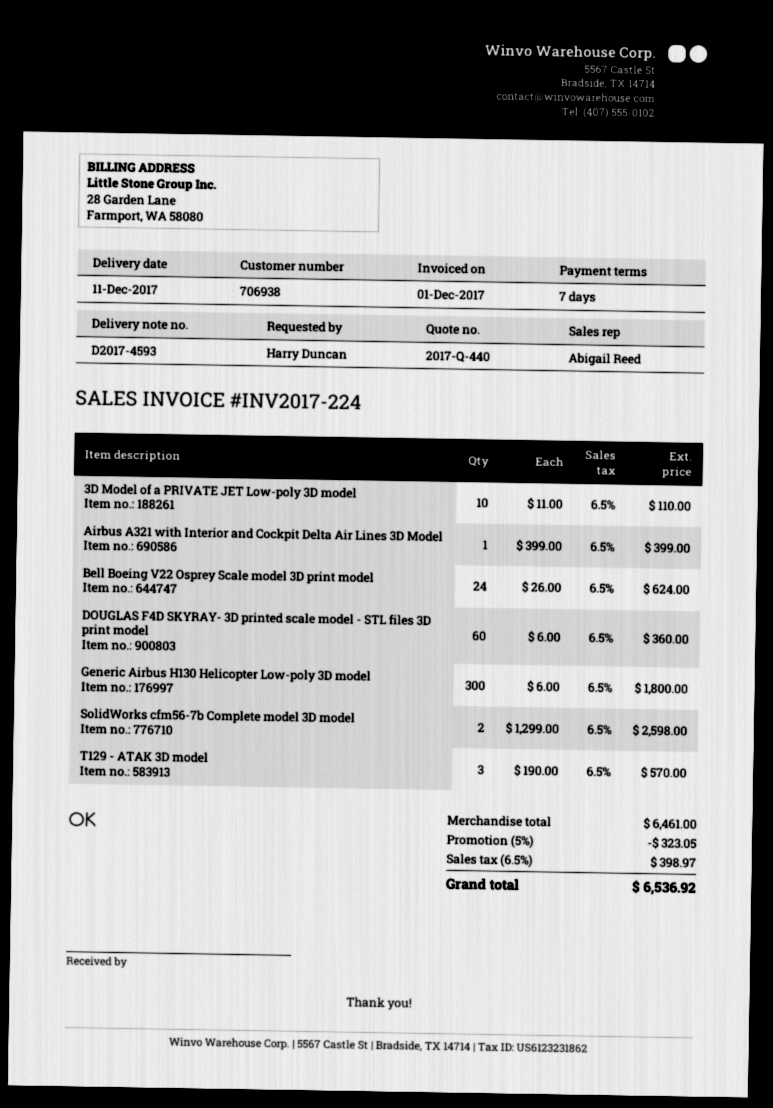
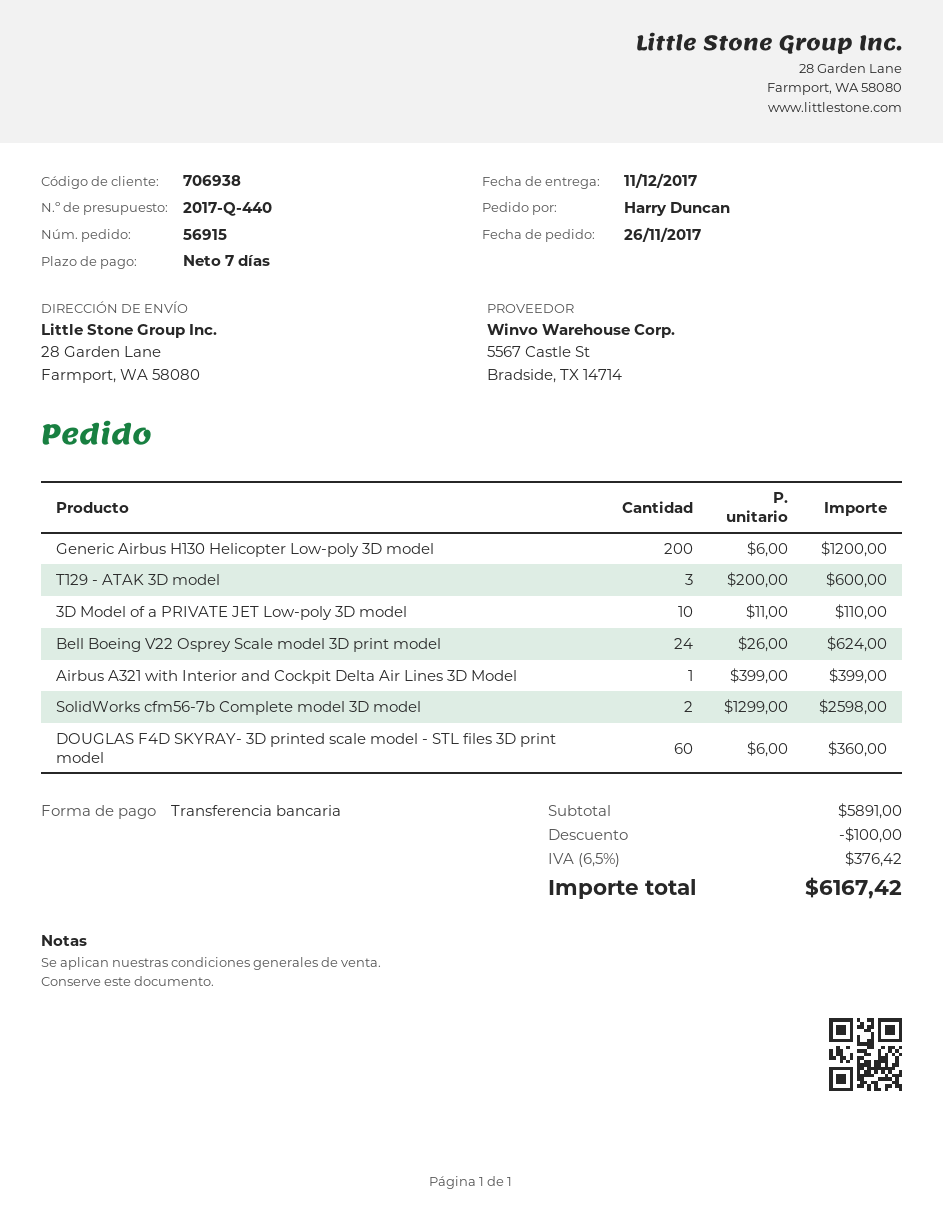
Generic Airbus H130 Helicopter Low-poly 3D model: 300 x 6.00 = 1800.00 -> 200 x 6.00 = 1200.00
T129 - ATAK 3D model: 3 x 190.00 = 570.00 -> 3 x 200.00 = 600.00
subtotal: 6461.00 -> 5891.00
discount: 323.05 -> 100.00
tax: 6.5% = 398.97 -> 6.5% = 376.42
total: 6536.92 -> 6167.42

